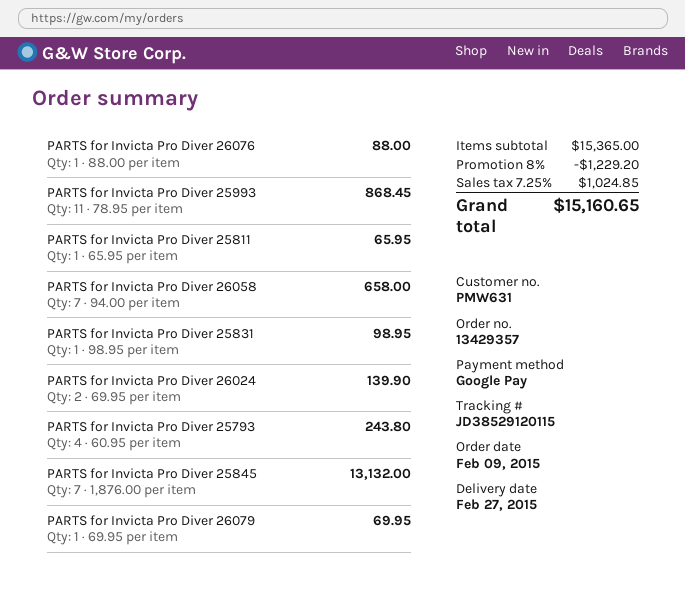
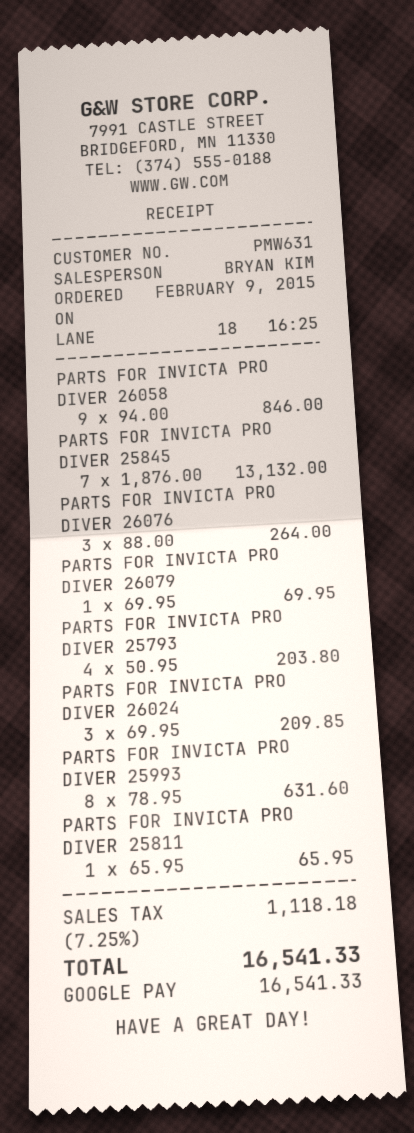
PARTS for Invicta Pro Diver 26076: 1 x 88.00 = 88.00 -> 3 x 88.00 = 264.00
PARTS for Invicta Pro Diver 25993: 11 x 78.95 = 868.45 -> 8 x 78.95 = 631.60
PARTS for Invicta Pro Diver 26058: 7 x 94.00 = 658.00 -> 9 x 94.00 = 846.00
PARTS for Invicta Pro Diver 25831: 1 x 98.95 = 98.95 -> none
PARTS for Invicta Pro Diver 26024: 2 x 69.95 = 139.90 -> 3 x 69.95 = 209.85
PARTS for Invicta Pro Diver 25793: 4 x 60.95 = 243.80 -> 4 x 50.95 = 203.80
discount: 8% = 1229.20 -> none
tax: 7.25% = 1024.85 -> 7.25% = 1118.18
total: 15160.65 -> 16541.33

